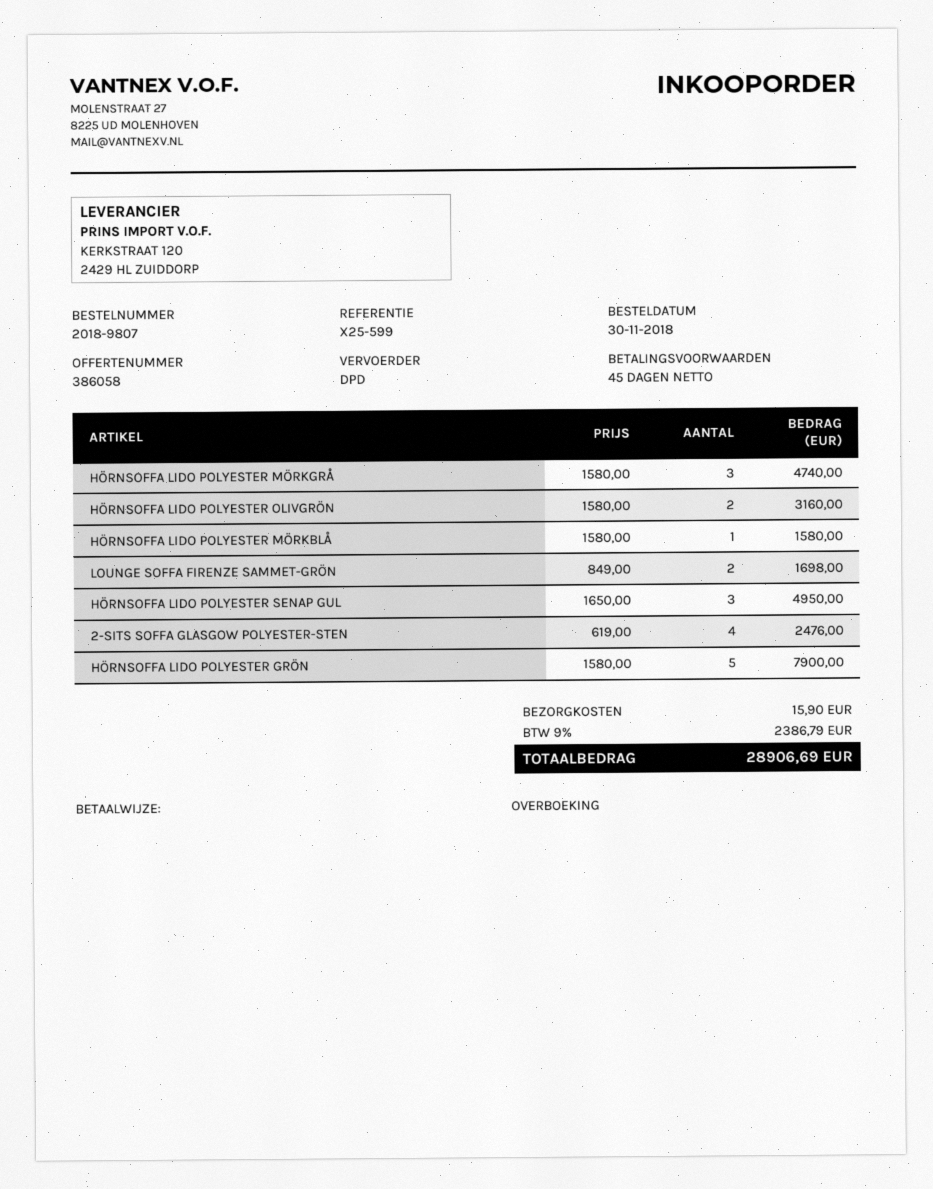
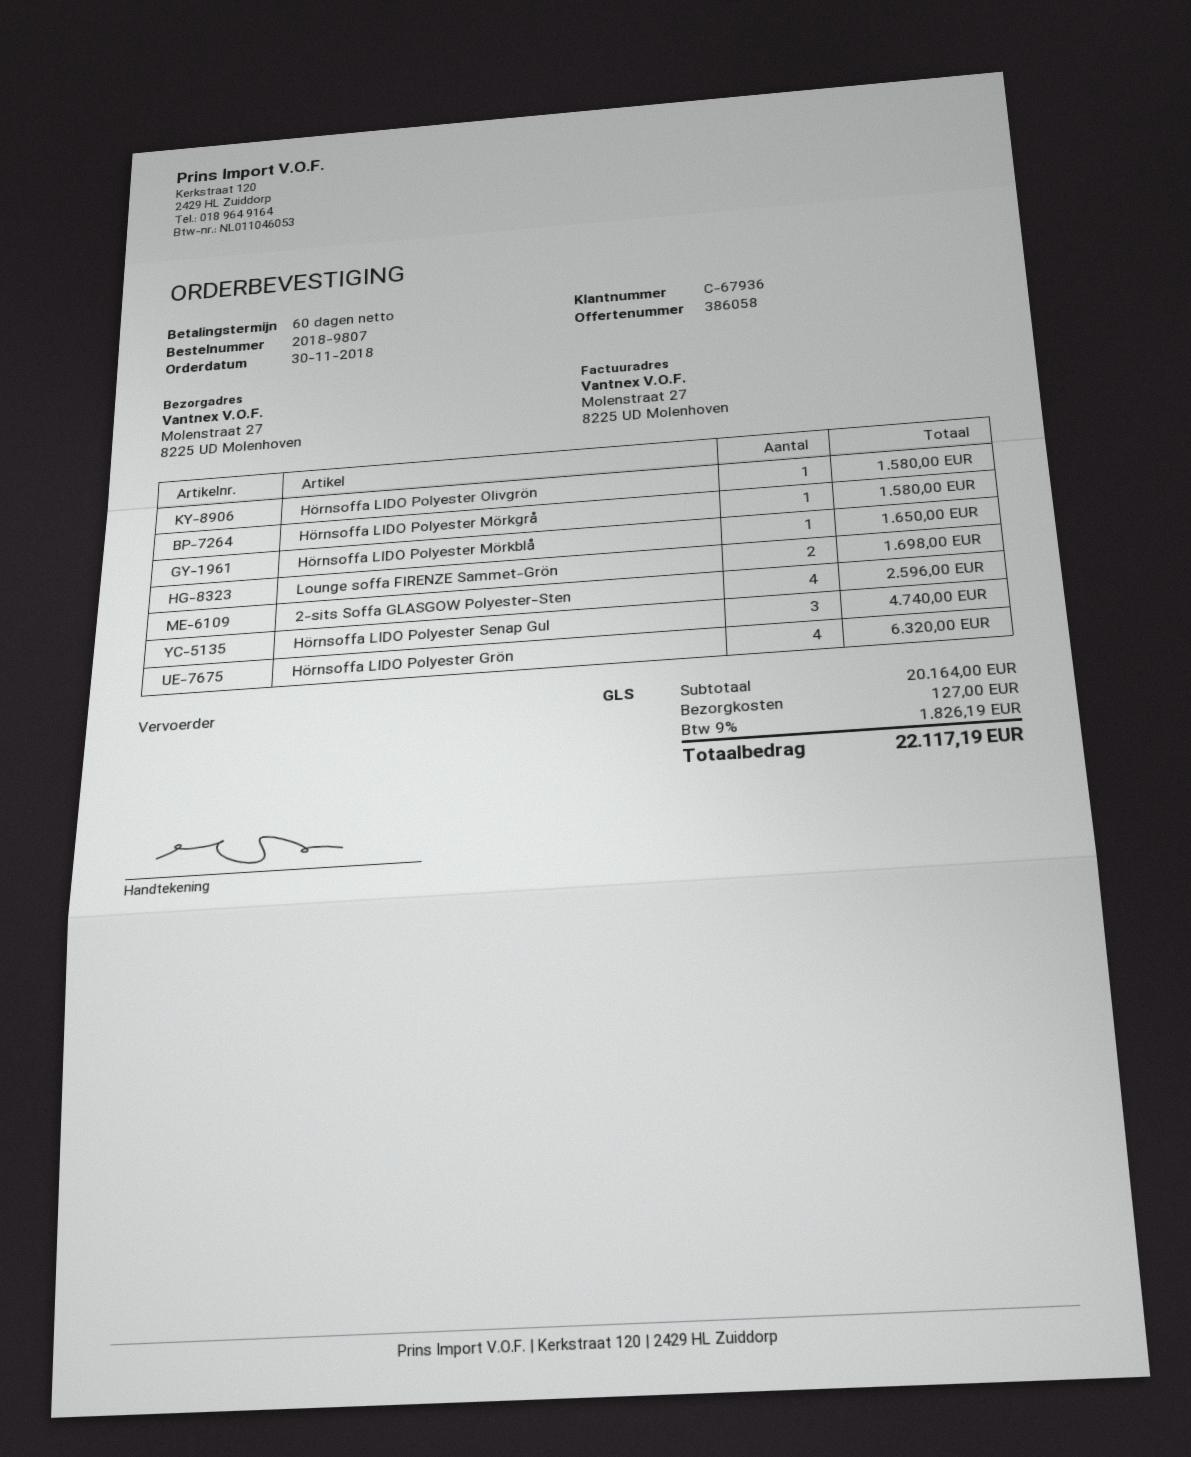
payment terms: 45 days -> 60 days
shipping method: DPD -> GLS
HÖRNSOFFA LIDO POLYESTER MÖRKGRÅ: 3 for 4740.00 -> 1 for 1580.00
HÖRNSOFFA LIDO POLYESTER OLIVGRÖN: 2 for 3160.00 -> 1 for 1580.00
HÖRNSOFFA LIDO POLYESTER MÖRKBLÅ: 1 for 1580.00 -> 1 for 1650.00
HÖRNSOFFA LIDO POLYESTER SENAP GUL: 3 for 4950.00 -> 3 for 4740.00
2-SITS SOFFA GLASGOW POLYESTER-STEN: 4 for 2476.00 -> 4 for 2596.00
HÖRNSOFFA LIDO POLYESTER GRÖN: 5 for 7900.00 -> 4 for 6320.00
shipping: 15.90 -> 127.00
tax: 9% = 2386.79 -> 9% = 1826.19
total: 28906.69 -> 22117.19

